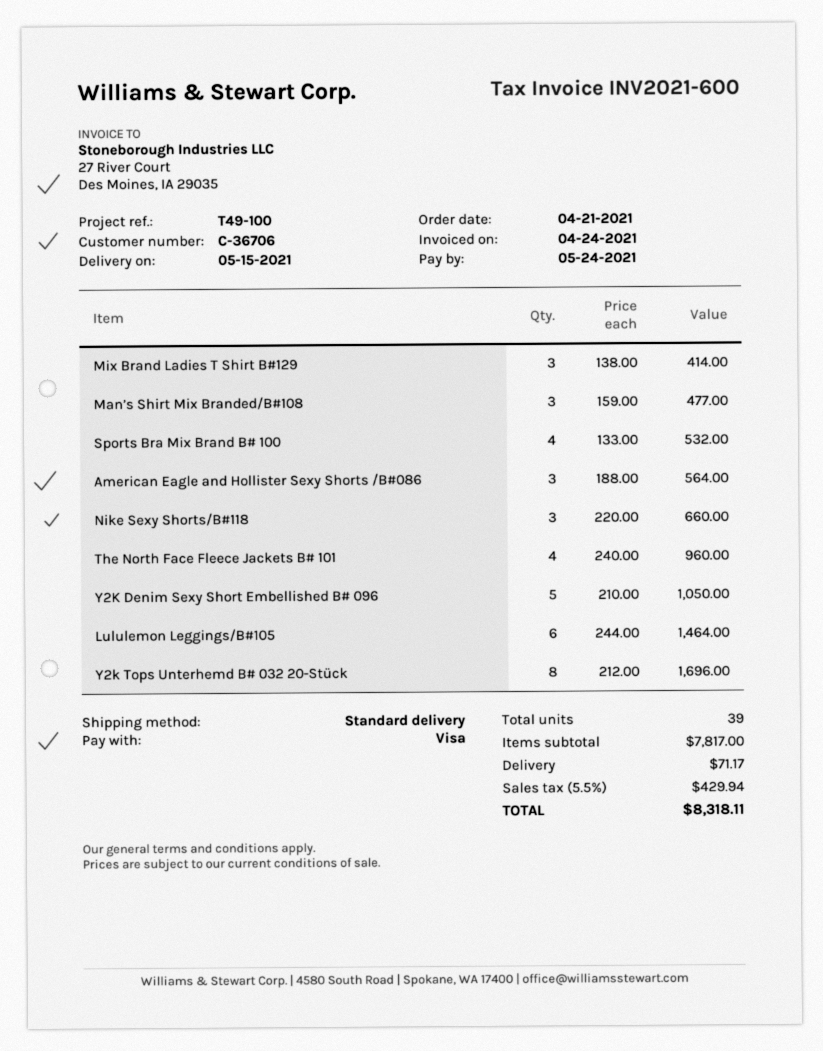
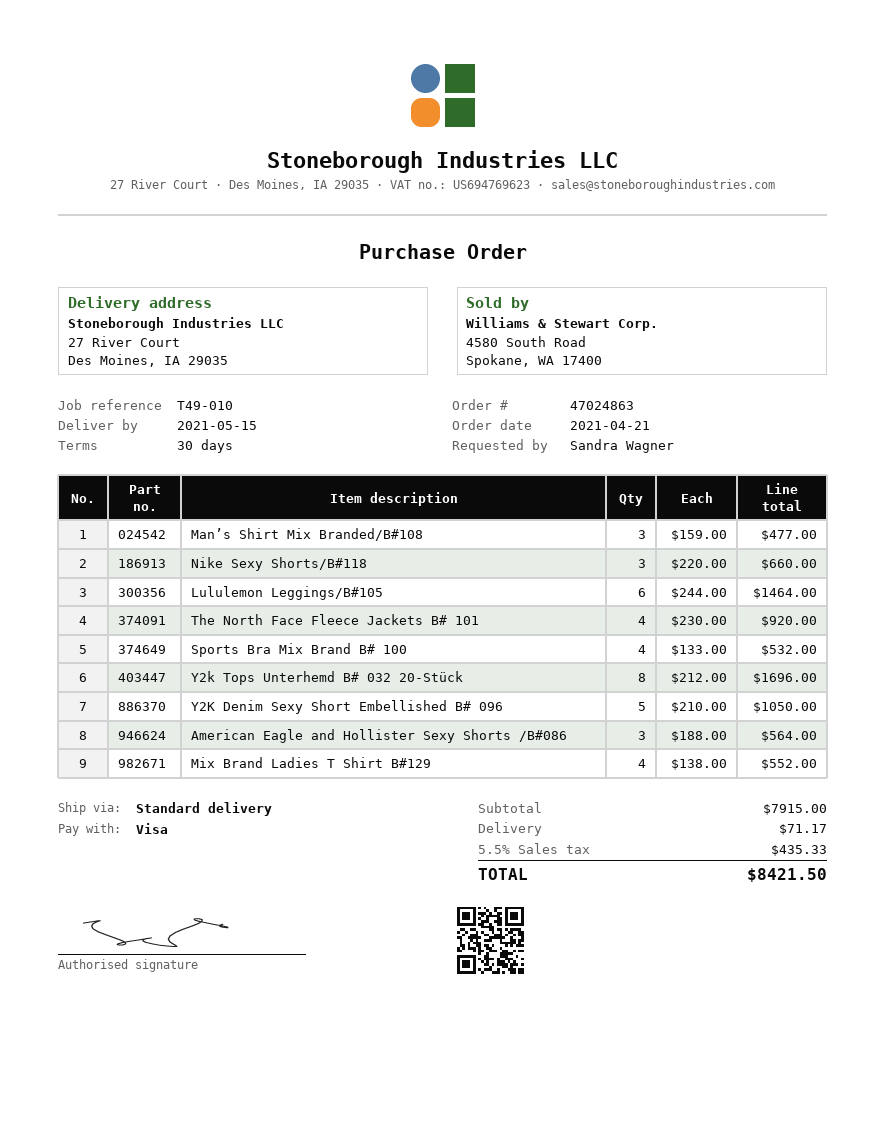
reference: T49-100 -> T49-010
Mix Brand Ladies T Shirt B#129: 3 x 138.00 = 414.00 -> 4 x 138.00 = 552.00
The North Face Fleece Jackets B# 101: 4 x 240.00 = 960.00 -> 4 x 230.00 = 920.00
subtotal: 7817.00 -> 7915.00
tax: 5.5% = 429.94 -> 5.5% = 435.33
total: 8318.11 -> 8421.50

